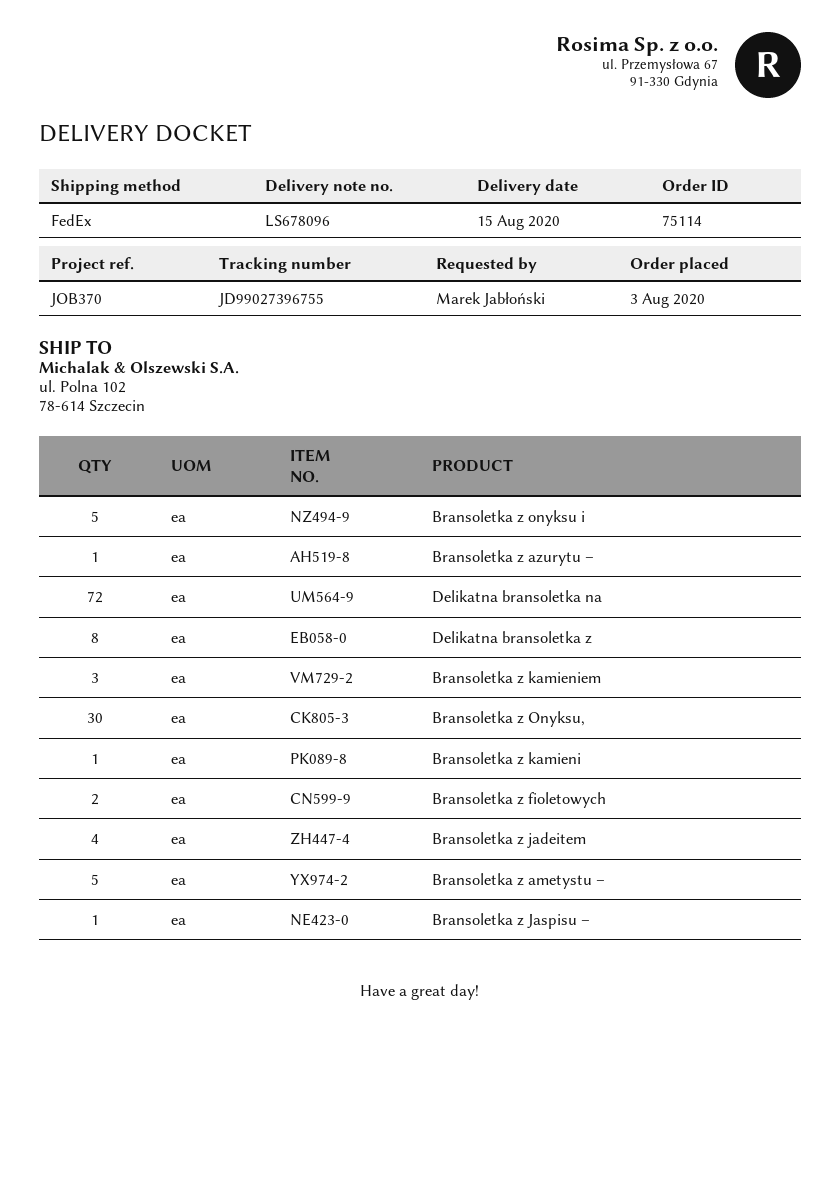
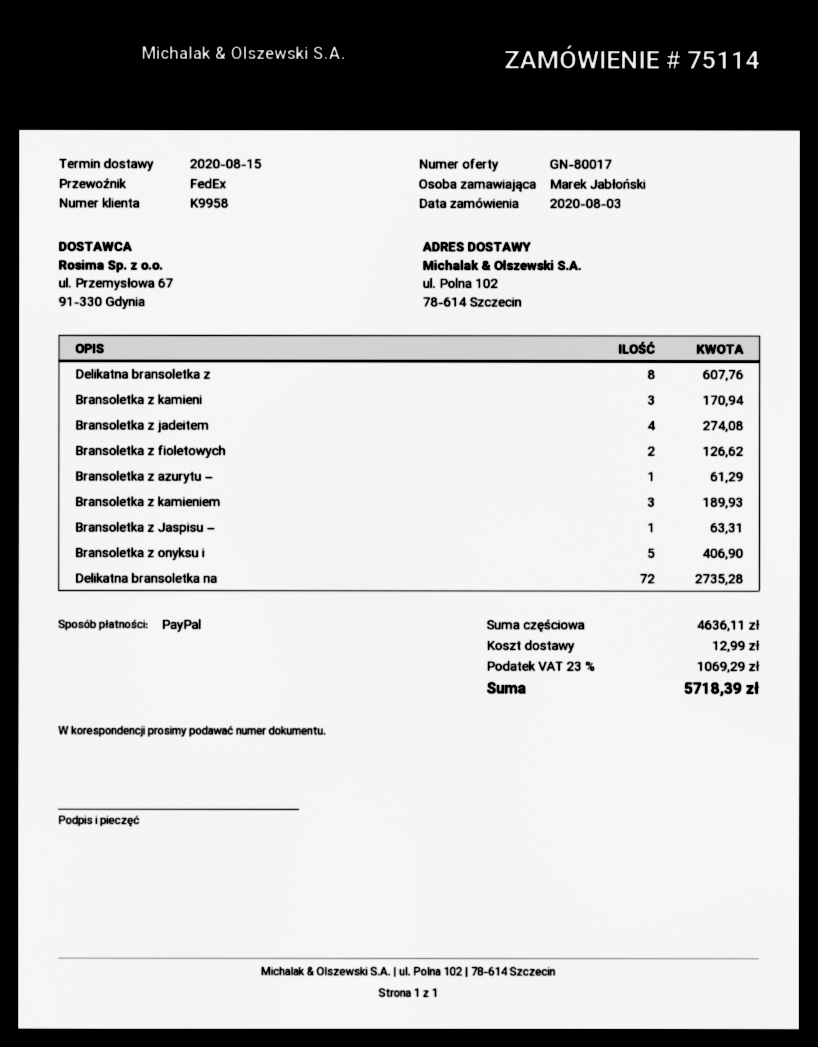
Bransoletka z Onyksu,: 30 -> none
Bransoletka z kamieni: 1 -> 3
Bransoletka z ametystu –: 5 -> none

